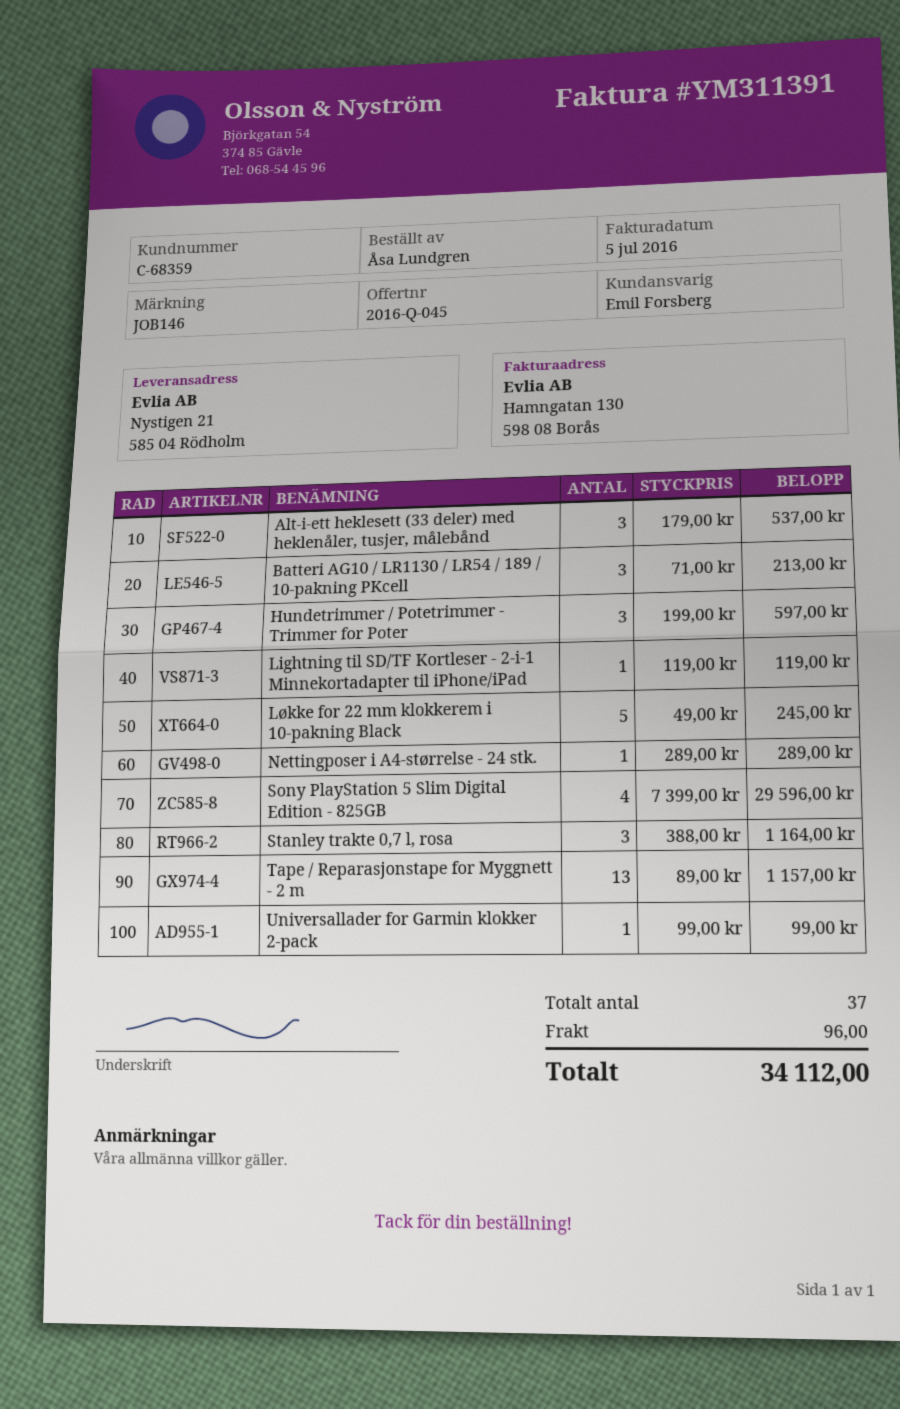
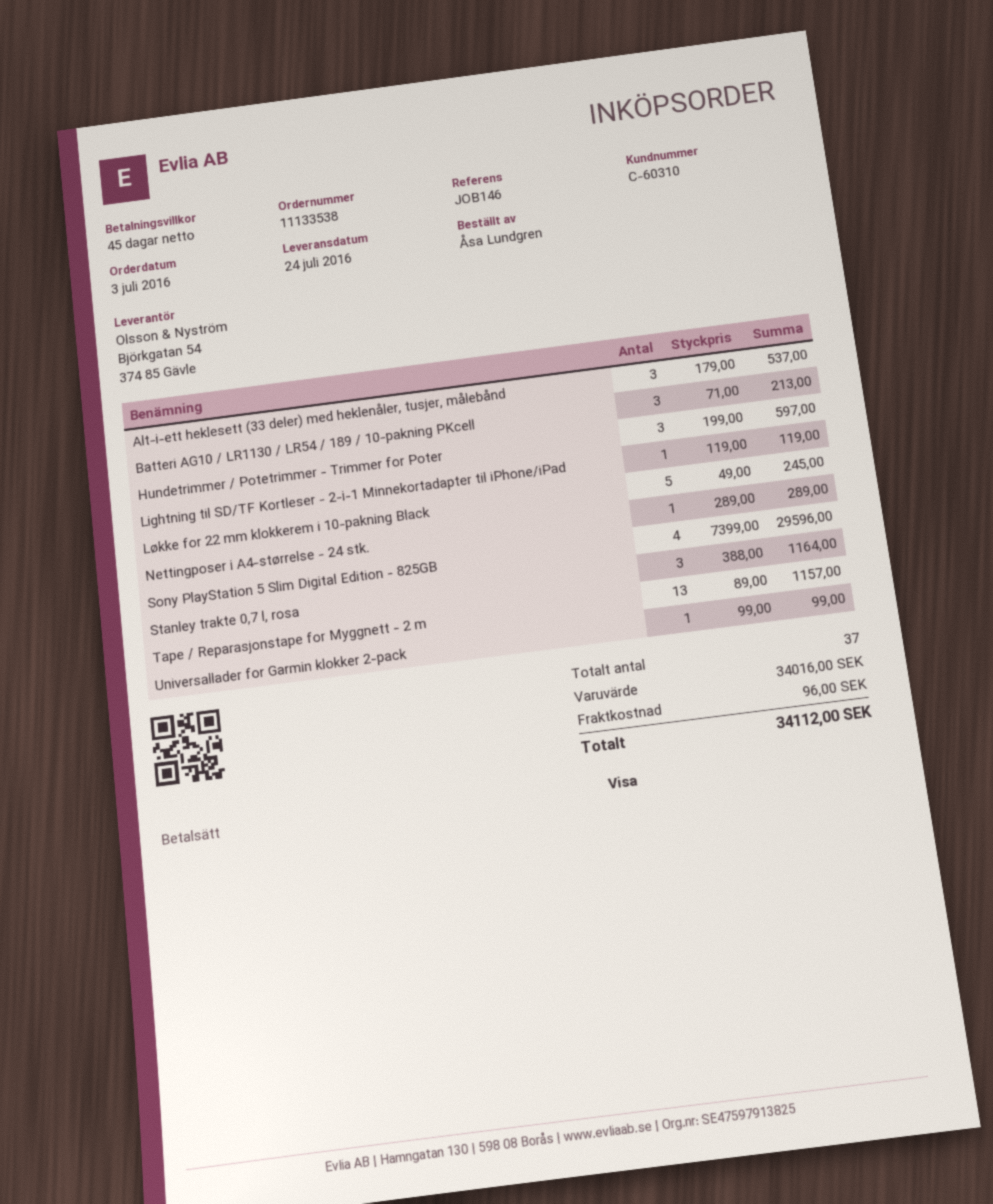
customer number: C-68359 -> C-60310

